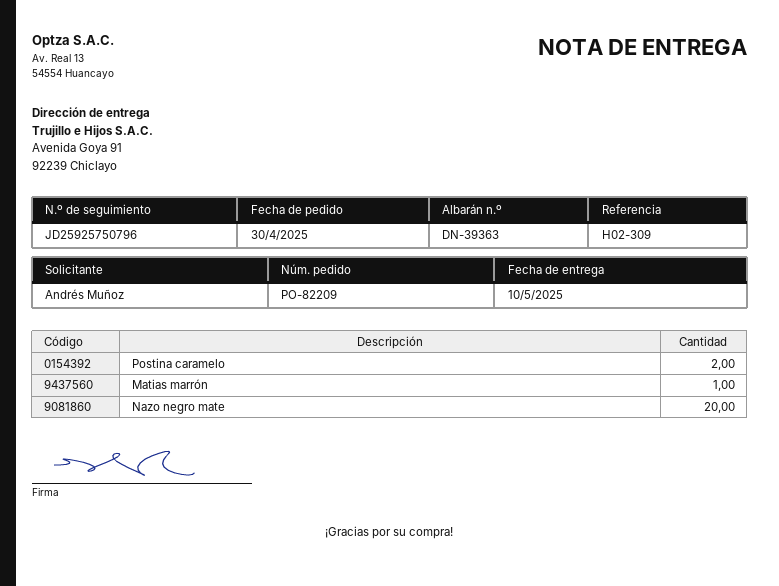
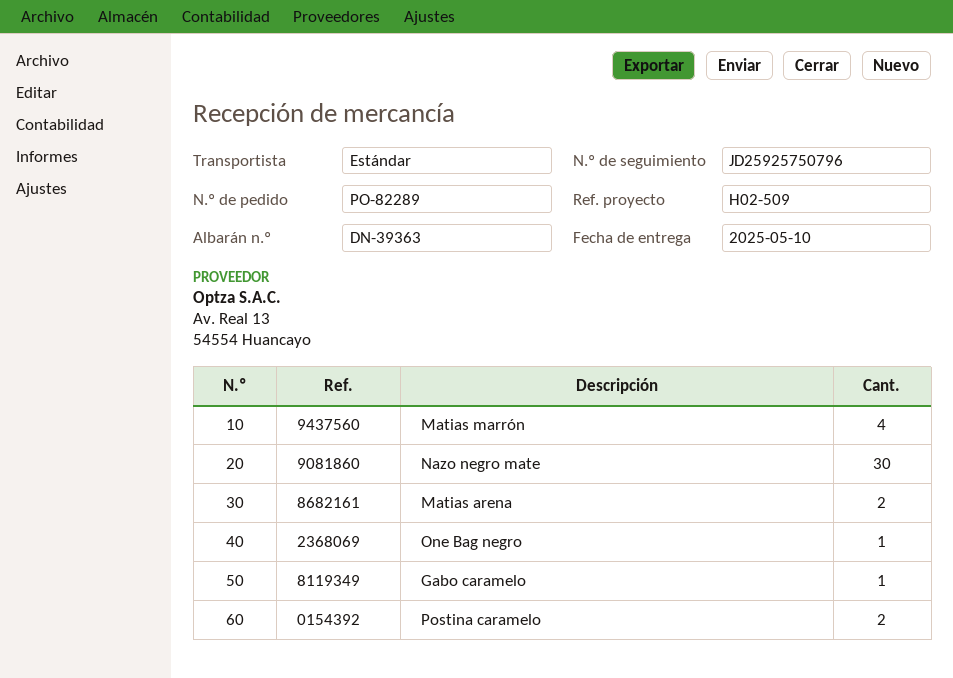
order number: PO-82209 -> PO-82289
reference: H02-309 -> H02-509
Matias marrón: 1 -> 4
Nazo negro mate: 20 -> 30
Matias arena: none -> 2
One Bag negro: none -> 1
Gabo caramelo: none -> 1

